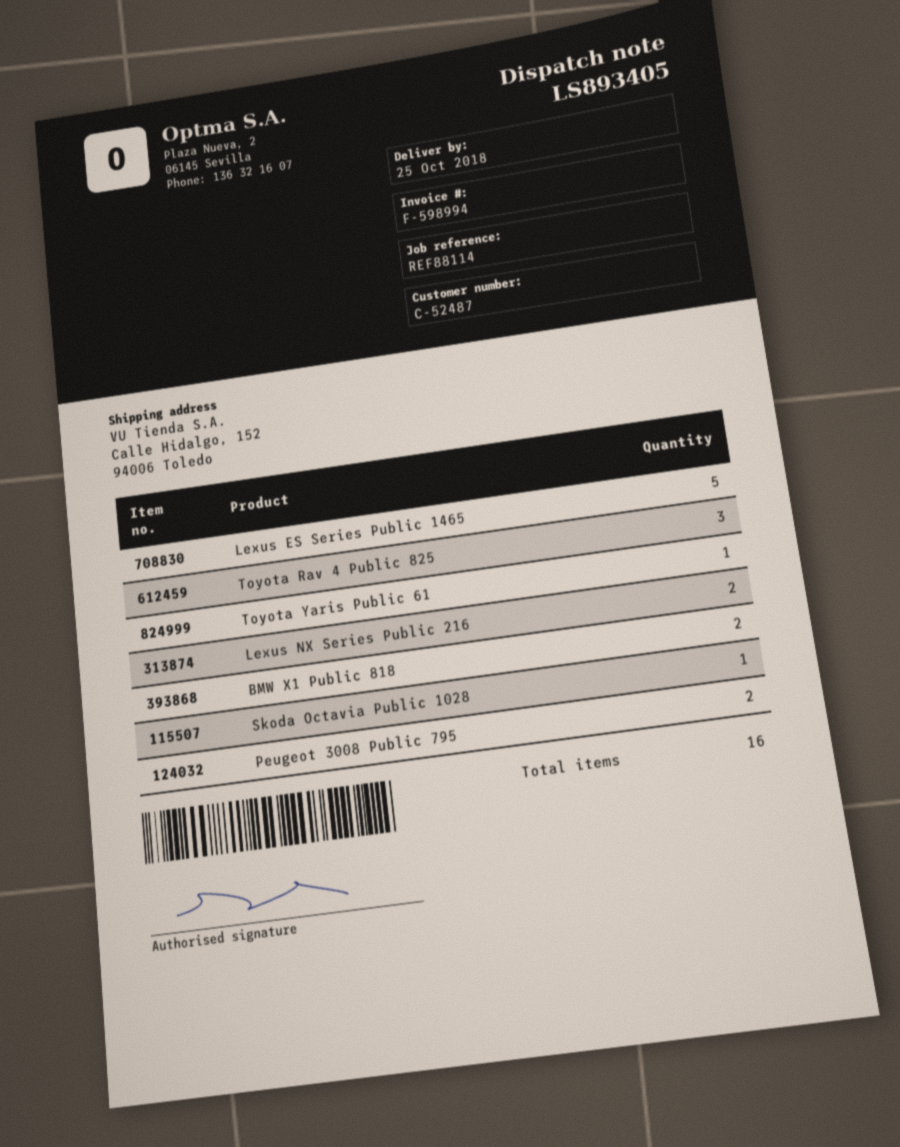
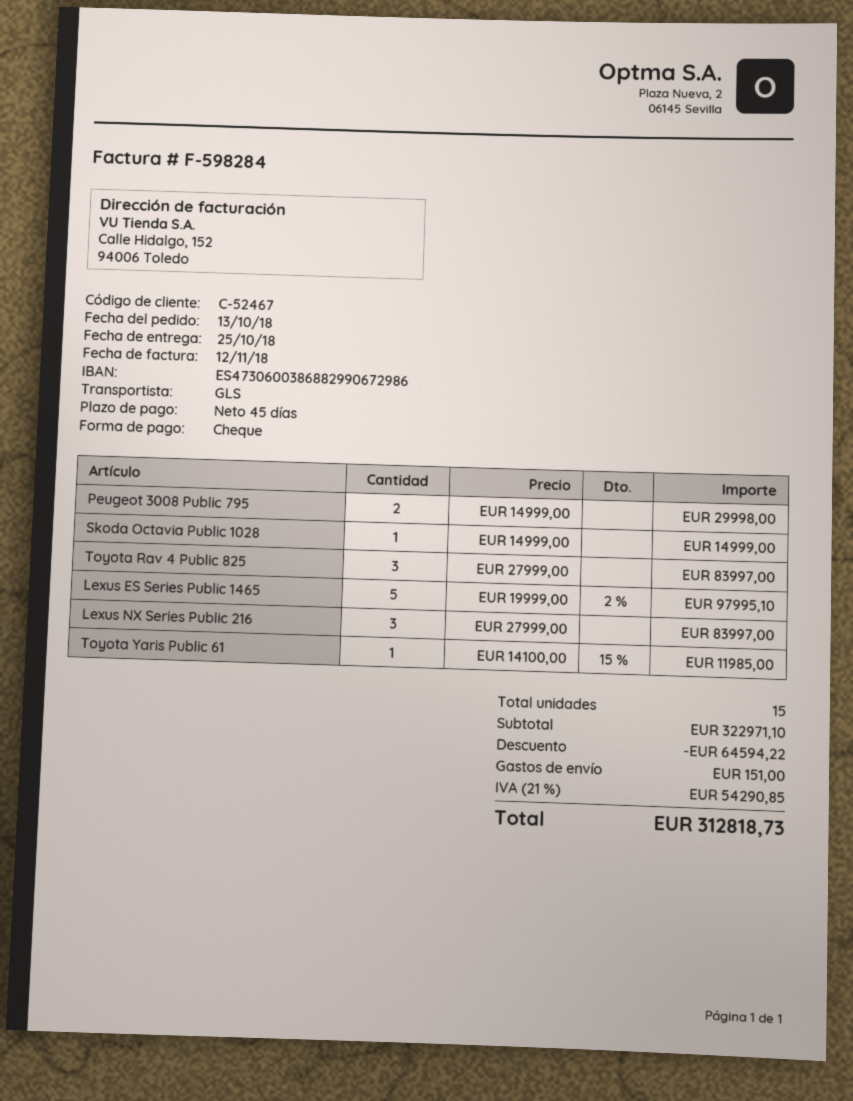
invoice number: F-598994 -> F-598284
customer number: C-52487 -> C-52467
Lexus NX Series Public 216: 2 -> 3
BMW X1 Public 818: 2 -> none
total quantity: 16 -> 15

